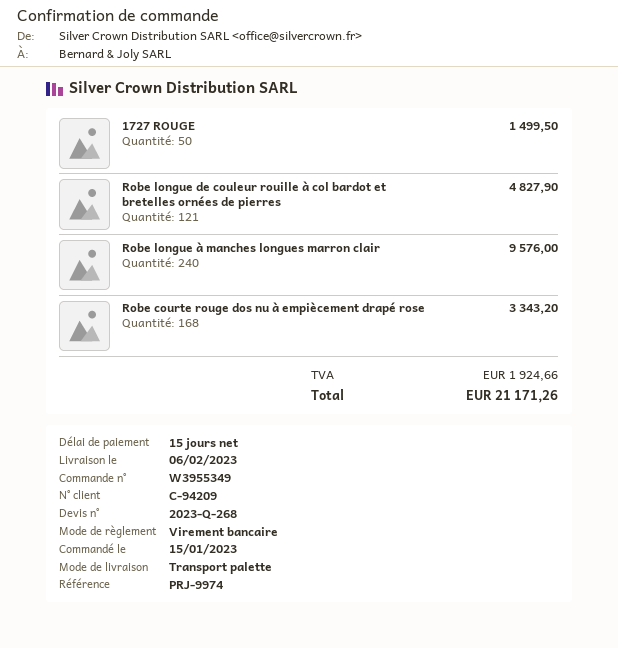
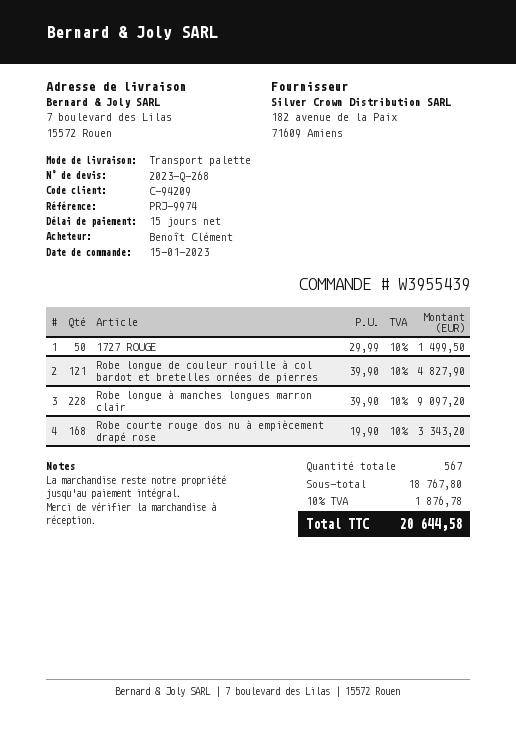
order number: W3955349 -> W3955439
Robe longue à manches longues marron clair: 240 for 9576.00 -> 228 for 9097.20
tax: 1924.66 -> 1876.78
total: 21171.26 -> 20644.58

